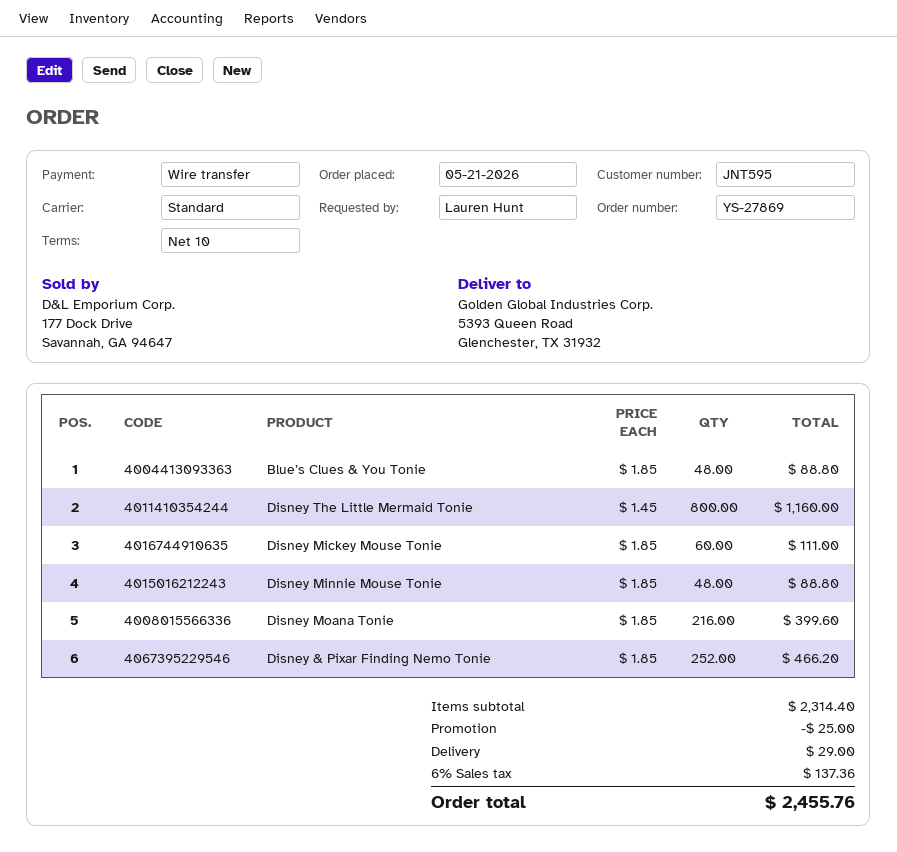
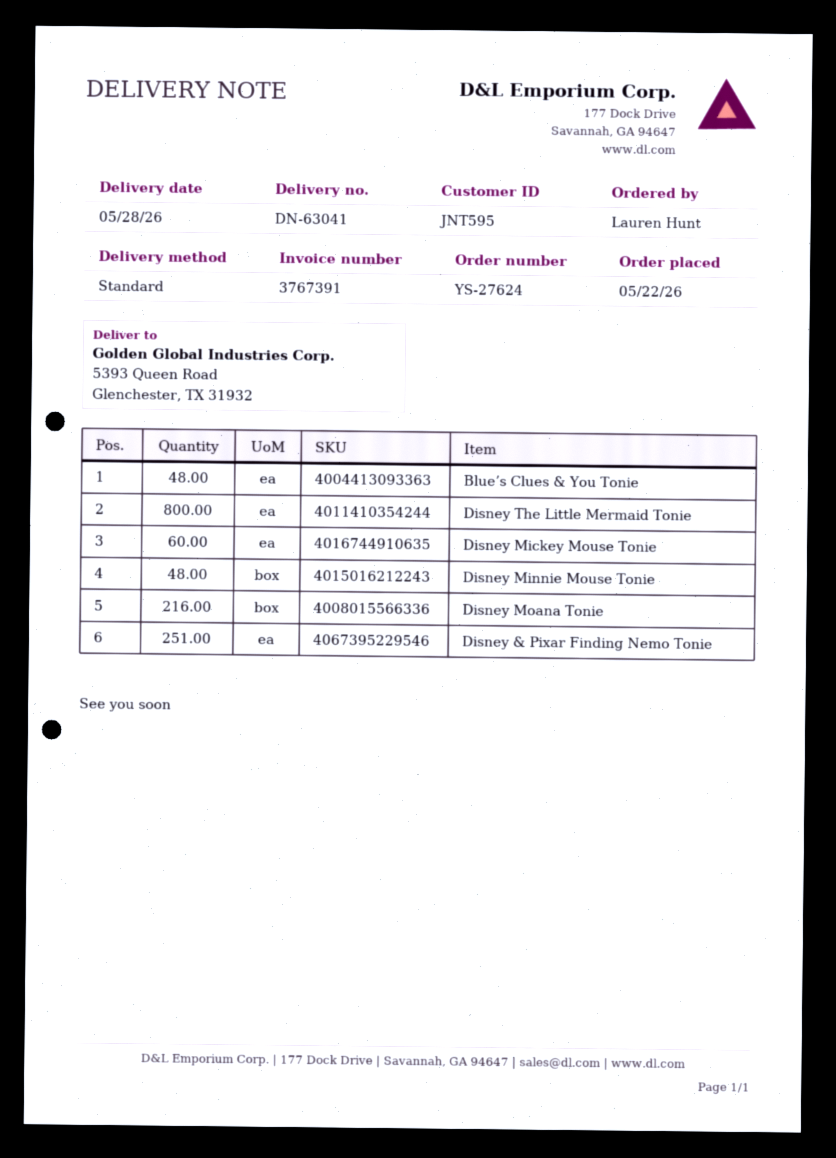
order number: YS-27869 -> YS-27624
order date: 2026-05-21 -> 2026-05-22
Disney & Pixar Finding Nemo Tonie: 252 -> 251

